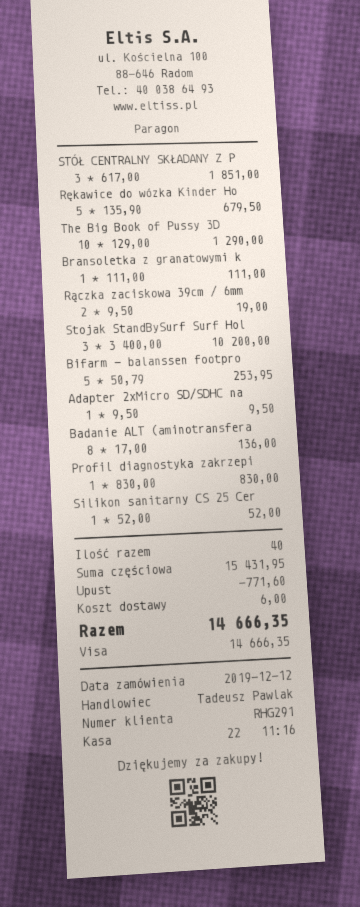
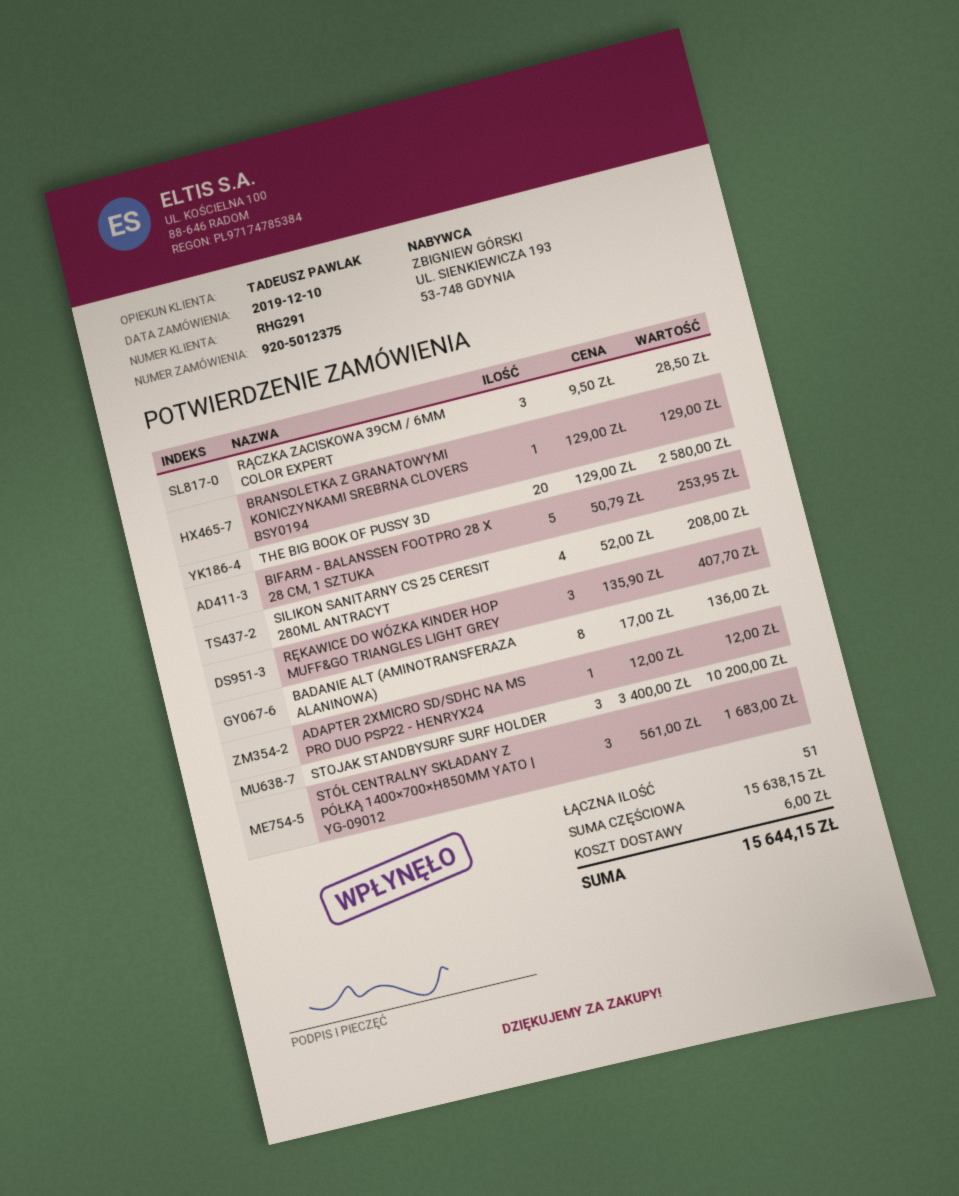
order date: 2019-12-12 -> 2019-12-10
STÓŁ CENTRALNY SKŁADANY Z P: 3 x 617.00 = 1851.00 -> 3 x 561.00 = 1683.00
Rękawice do wózka Kinder Ho: 5 x 135.90 = 679.50 -> 3 x 135.90 = 407.70
The Big Book of Pussy 3D: 10 x 129.00 = 1290.00 -> 20 x 129.00 = 2580.00
Bransoletka z granatowymi k: 1 x 111.00 = 111.00 -> 1 x 129.00 = 129.00
Rączka zaciskowa 39cm / 6mm: 2 x 9.50 = 19.00 -> 3 x 9.50 = 28.50
Adapter 2xMicro SD/SDHC na: 1 x 9.50 = 9.50 -> 1 x 12.00 = 12.00
Profil diagnostyka zakrzepi: 1 x 830.00 = 830.00 -> none
Silikon sanitarny CS 25 Cer: 1 x 52.00 = 52.00 -> 4 x 52.00 = 208.00
total quantity: 40 -> 51
subtotal: 15431.95 -> 15638.15
discount: 771.60 -> none
total: 14666.35 -> 15644.15

